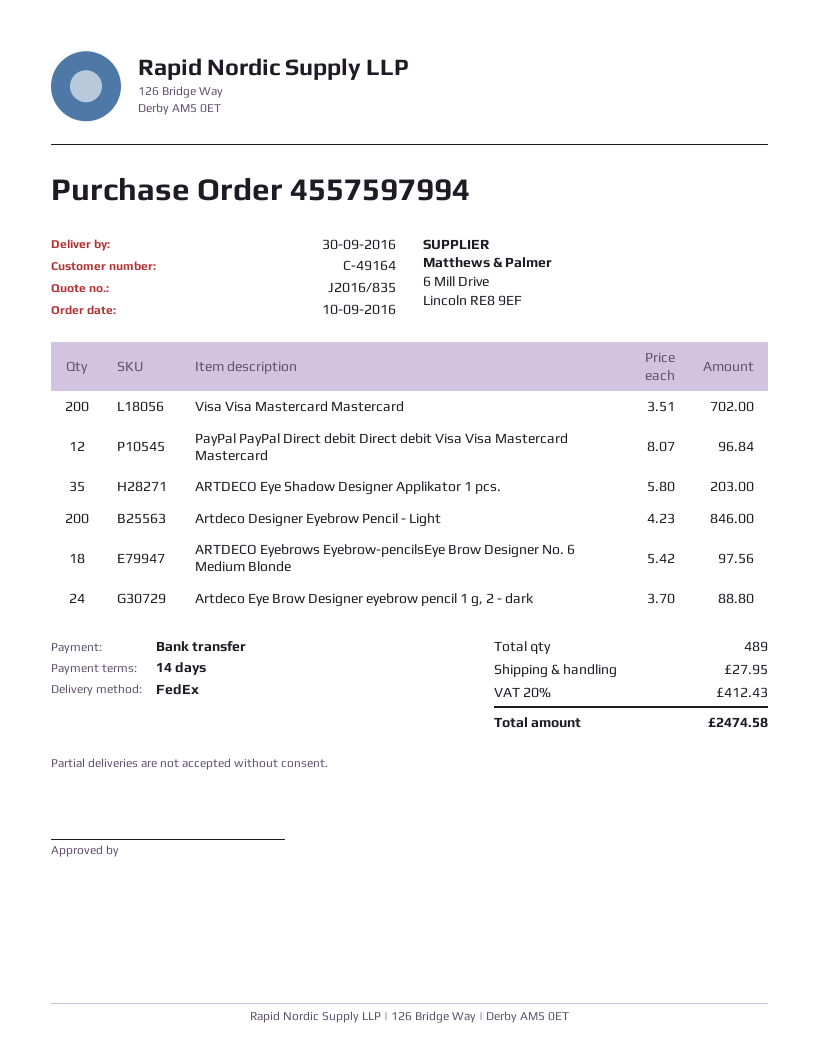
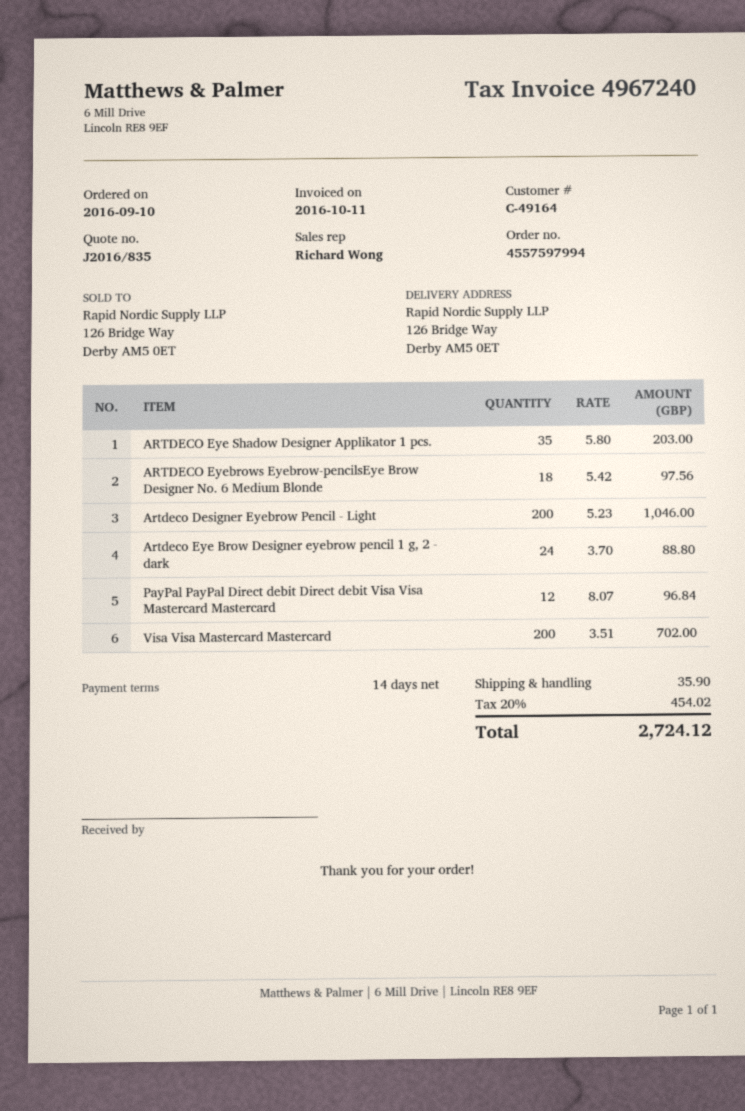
Artdeco Designer Eyebrow Pencil - Light: 200 x 4.23 = 846.00 -> 200 x 5.23 = 1046.00
shipping: 27.95 -> 35.90
tax: 20% = 412.43 -> 20% = 454.02
total: 2474.58 -> 2724.12

